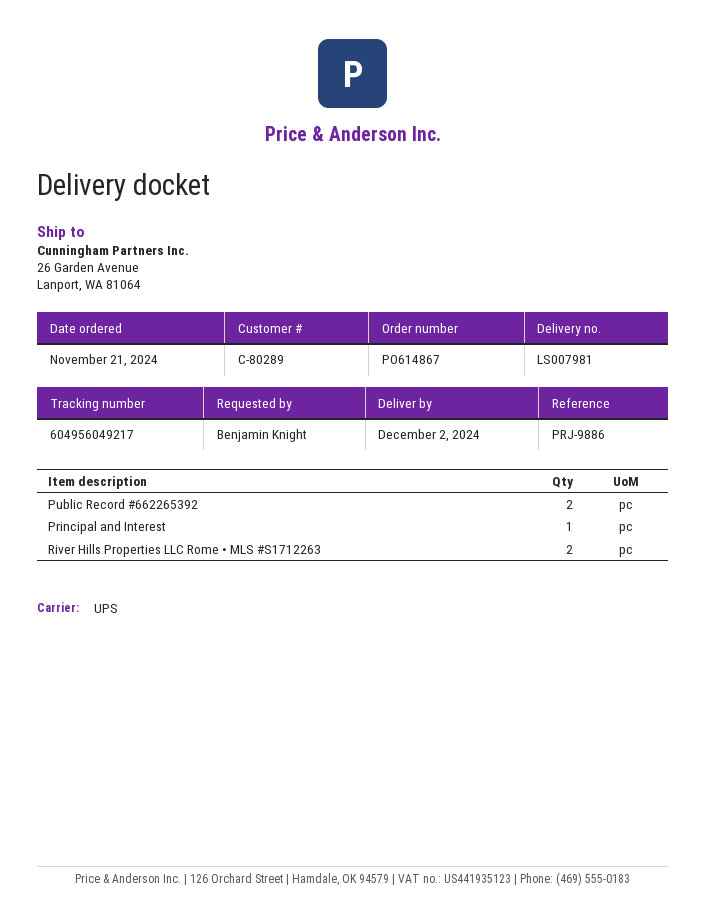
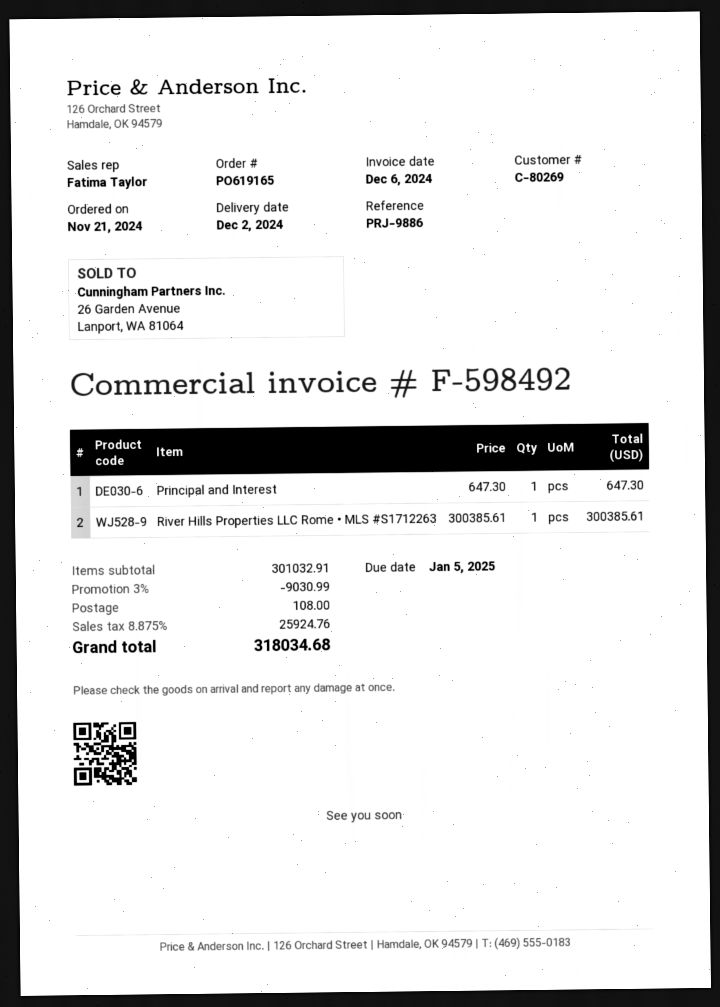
order number: PO614867 -> PO619165
customer number: C-80289 -> C-80269
Public Record #662265392: 2 -> none
River Hills Properties LLC Rome • MLS #S1712263: 2 -> 1

